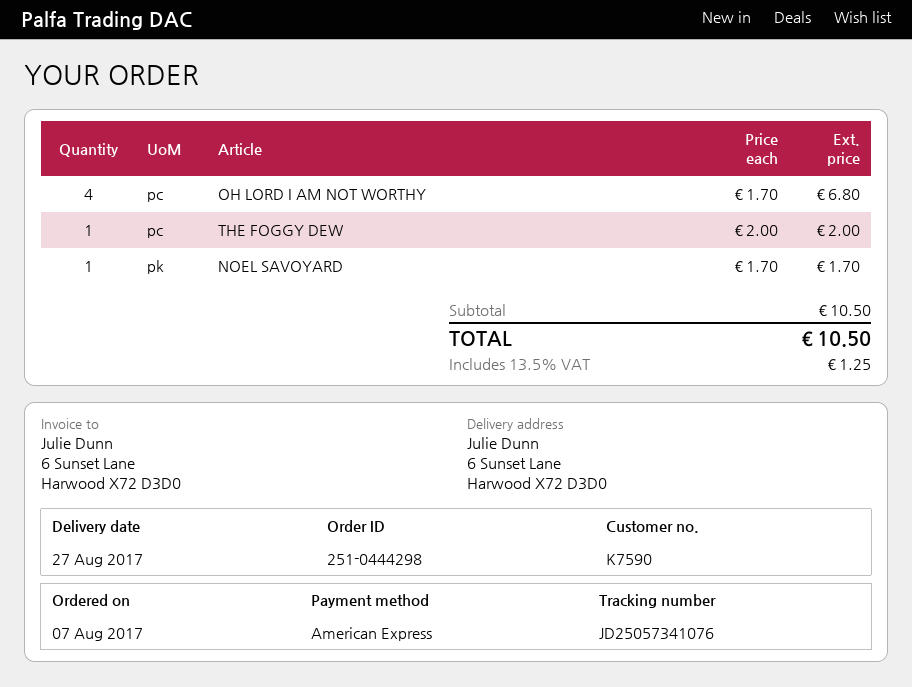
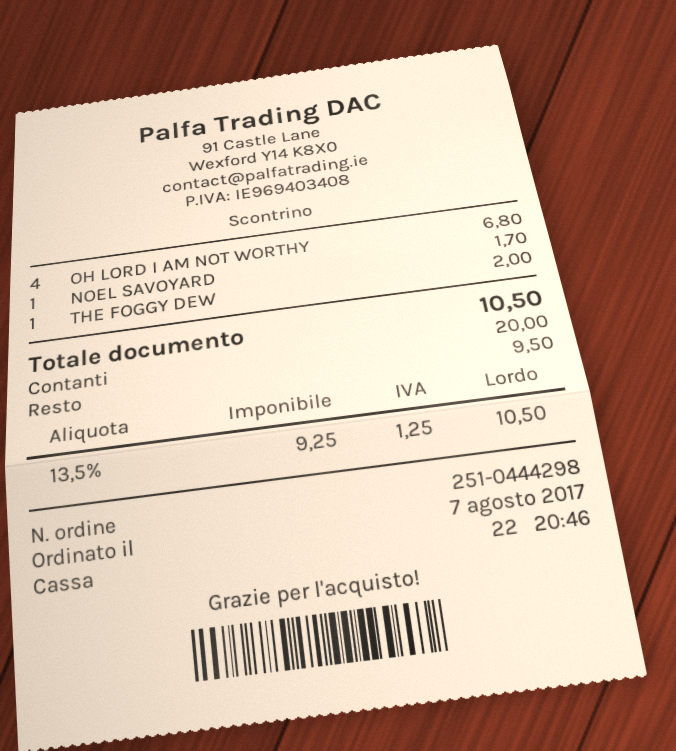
payment method: American Express -> cash

